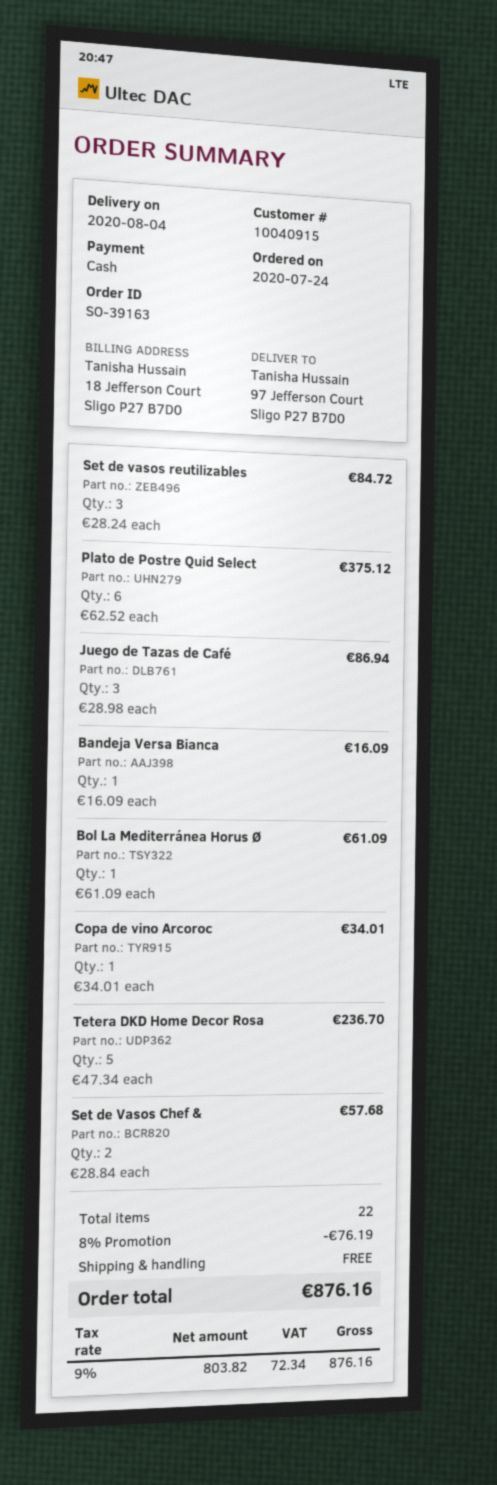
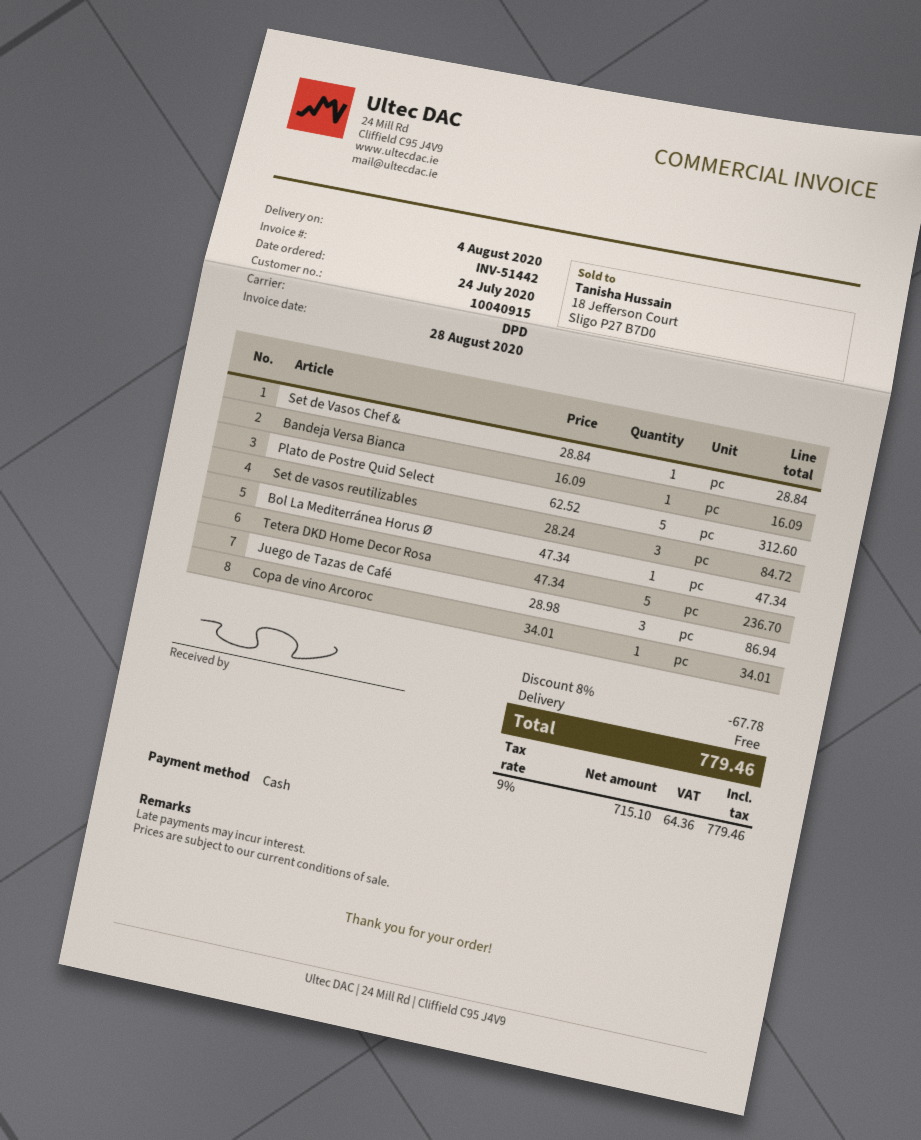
Plato de Postre Quid Select: 6 x 62.52 = 375.12 -> 5 x 62.52 = 312.60
Bol La Mediterránea Horus Ø: 1 x 61.09 = 61.09 -> 1 x 47.34 = 47.34
Set de Vasos Chef &: 2 x 28.84 = 57.68 -> 1 x 28.84 = 28.84
discount: 8% = 76.19 -> 8% = 67.78
net: 803.82 -> 715.10
tax: 9% = 72.34 -> 9% = 64.36
total: 876.16 -> 779.46

